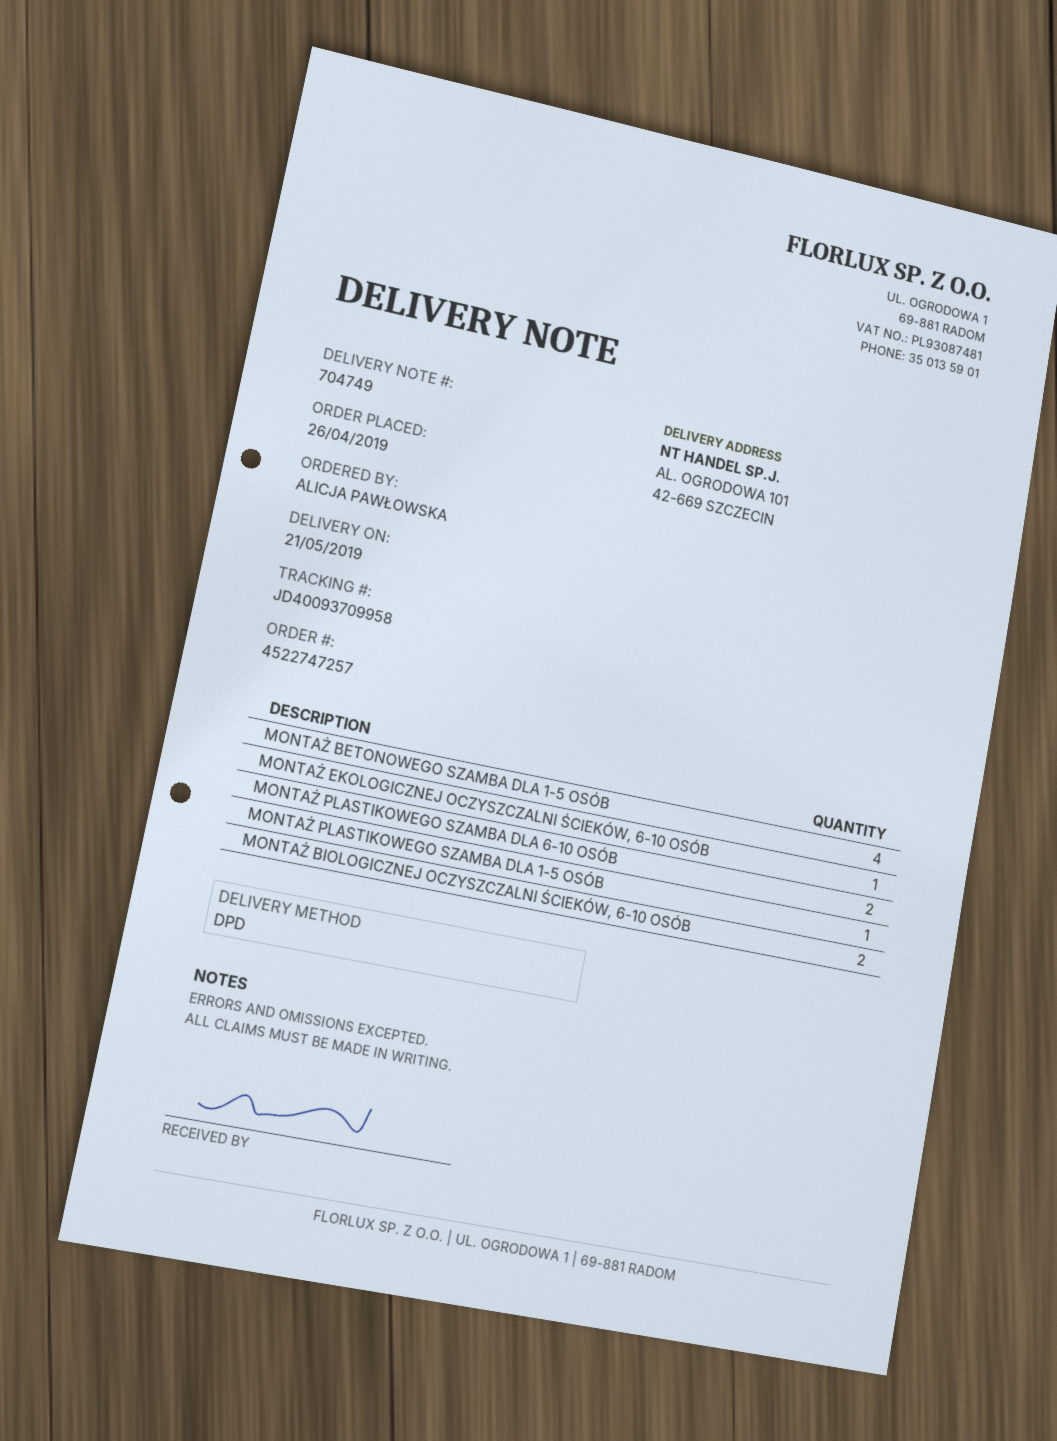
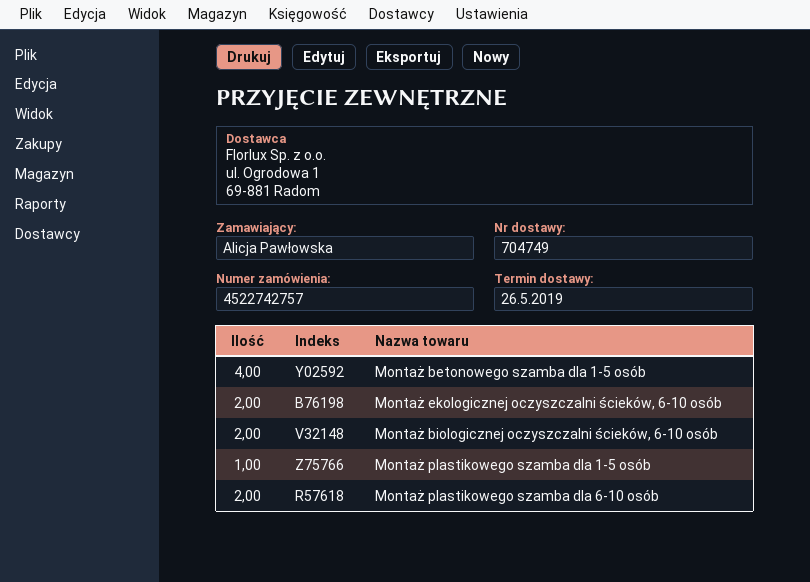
order number: 4522747257 -> 4522742757
delivery date: 2019-05-21 -> 2019-05-26
MONTAŻ EKOLOGICZNEJ OCZYSZCZALNI ŚCIEKÓW, 6-10 OSÓB: 1 -> 2

